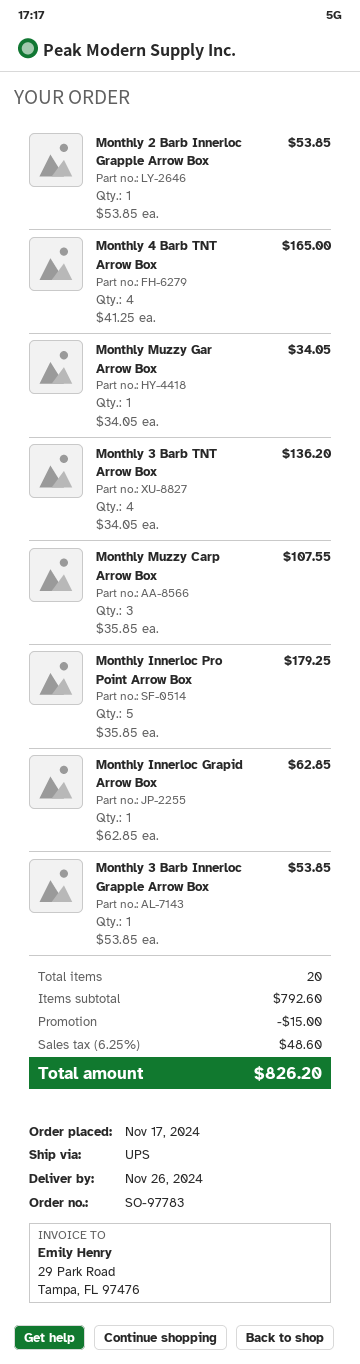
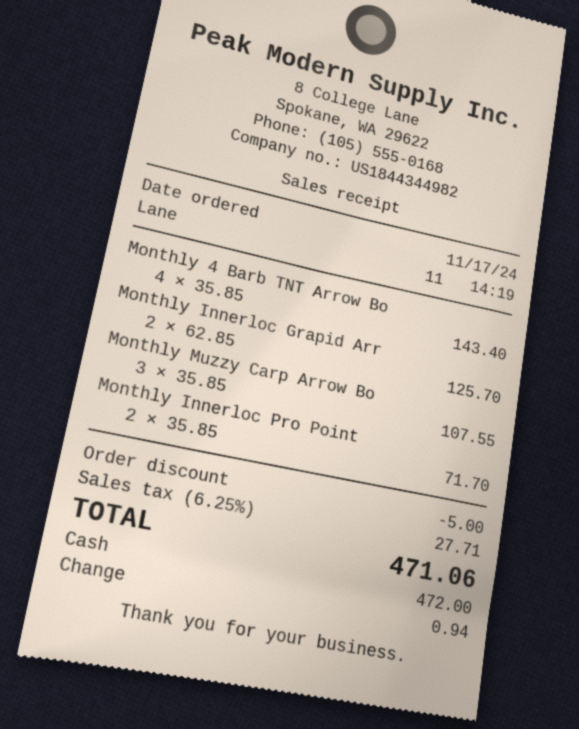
Monthly 2 Barb Innerloc Grapple Arrow Box: 1 x 53.85 = 53.85 -> none
Monthly 4 Barb TNT Arrow Box: 4 x 41.25 = 165.00 -> 4 x 35.85 = 143.40
Monthly Muzzy Gar Arrow Box: 1 x 34.05 = 34.05 -> none
Monthly 3 Barb TNT Arrow Box: 4 x 34.05 = 136.20 -> none
Monthly Innerloc Pro Point Arrow Box: 5 x 35.85 = 179.25 -> 2 x 35.85 = 71.70
Monthly Innerloc Grapid Arrow Box: 1 x 62.85 = 62.85 -> 2 x 62.85 = 125.70
Monthly 3 Barb Innerloc Grapple Arrow Box: 1 x 53.85 = 53.85 -> none
discount: 15.00 -> 5.00
tax: 6.25% = 48.60 -> 6.25% = 27.71
total: 826.20 -> 471.06

